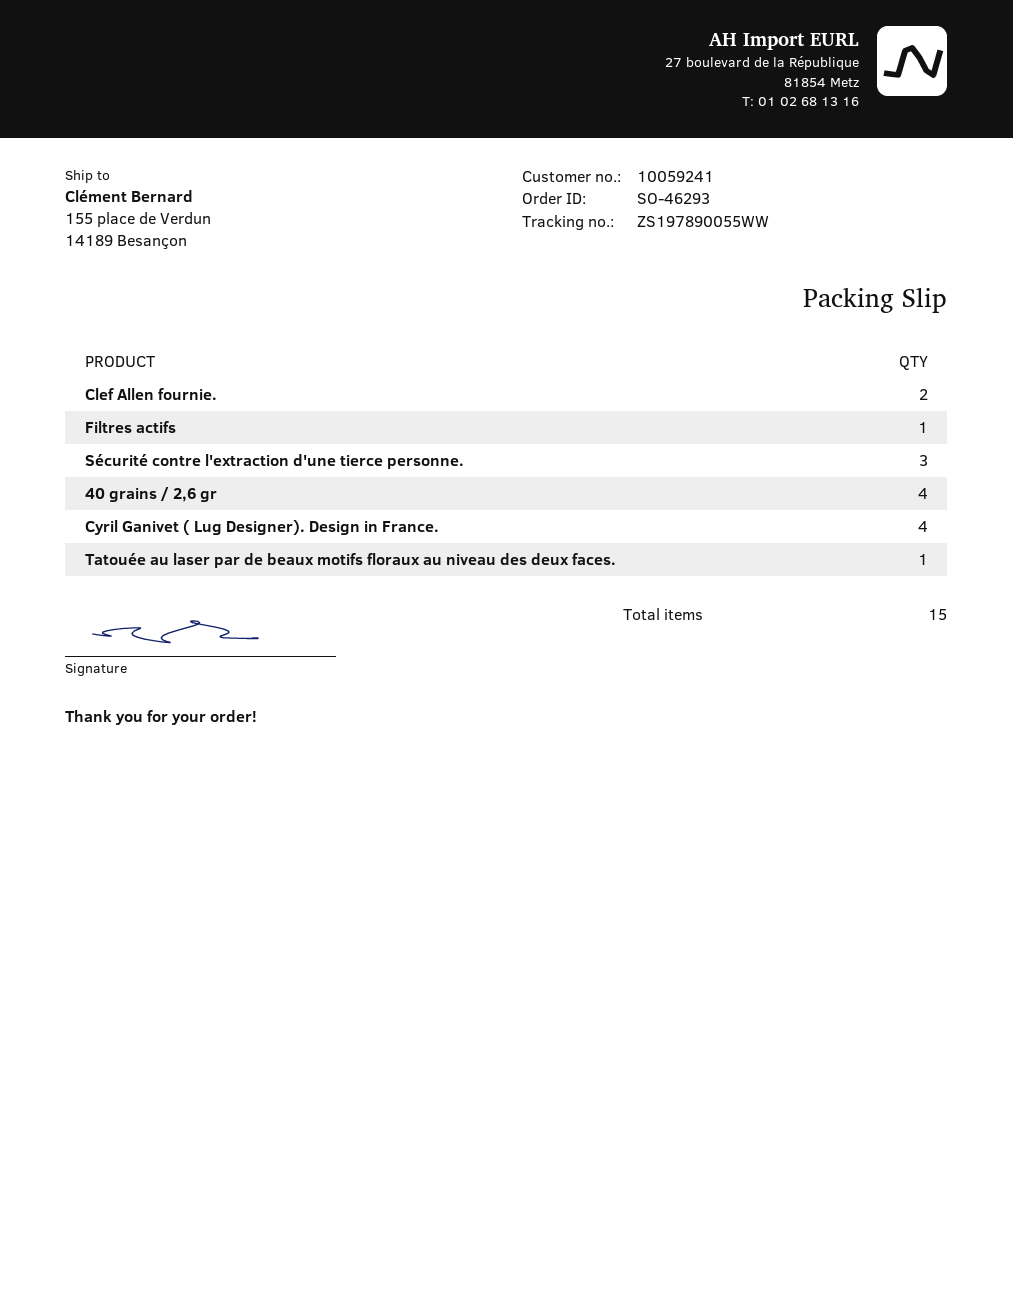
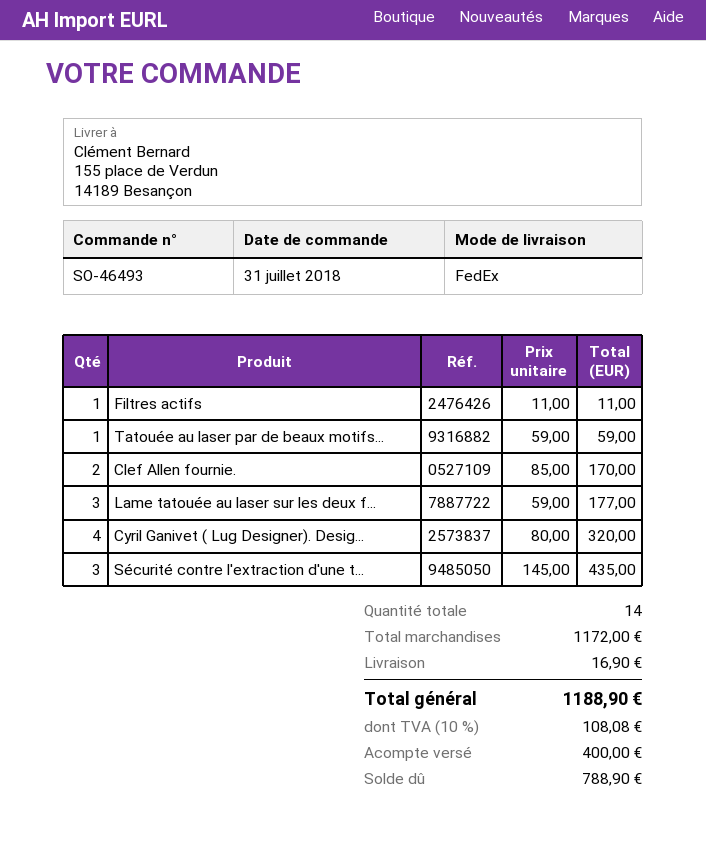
order number: SO-46293 -> SO-46493
40 grains / 2,6 gr: 4 -> none
Lame tatouée au laser sur les deux f...: none -> 3
total quantity: 15 -> 14

